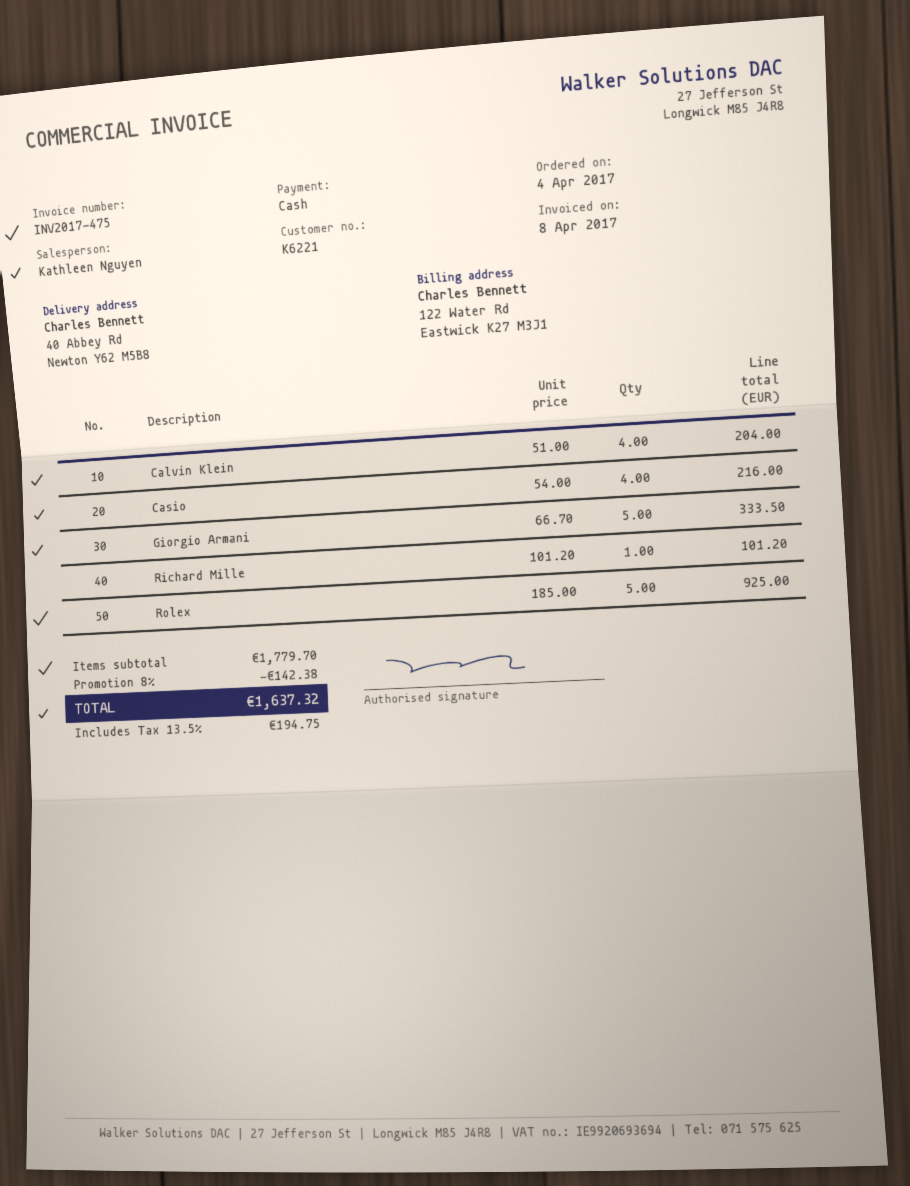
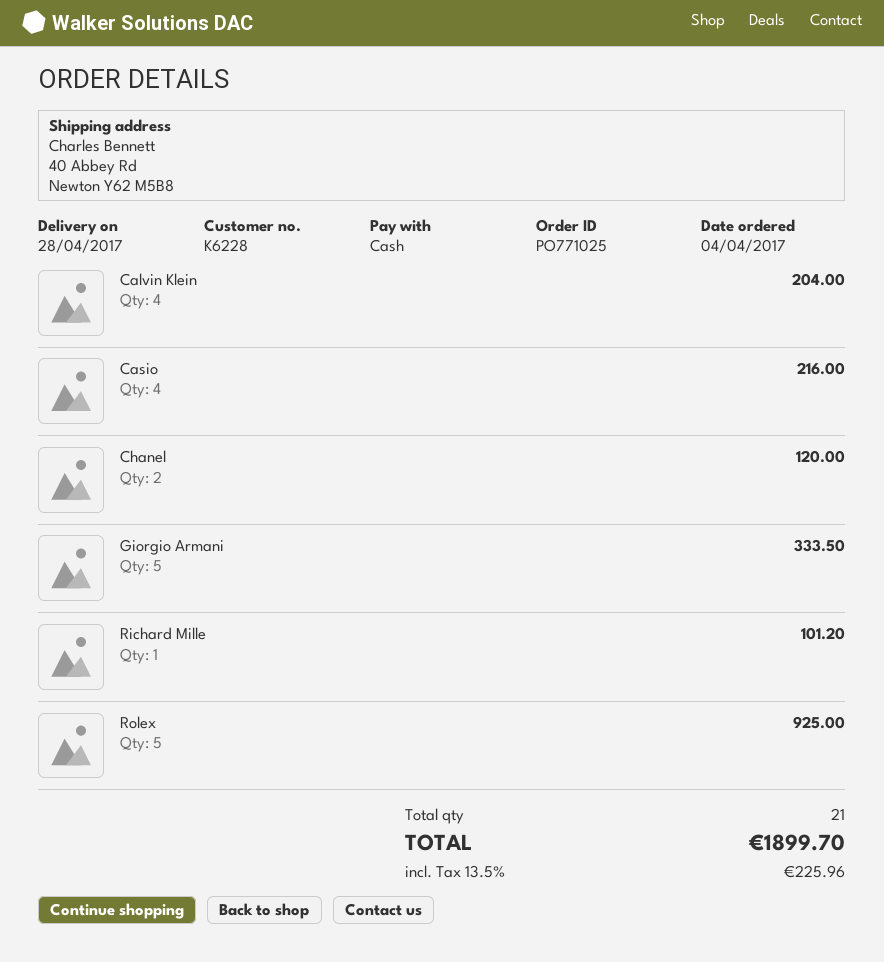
customer number: K6221 -> K6228
Chanel: none -> 2 for 120.00
discount: 8% = 142.38 -> none
tax: 13.5% = 194.75 -> 13.5% = 225.96
total: 1637.32 -> 1899.70

